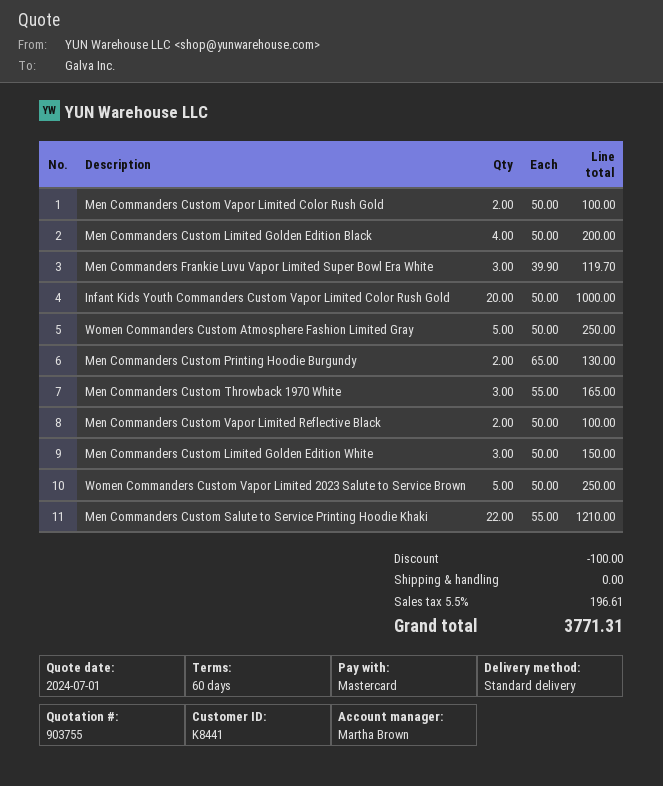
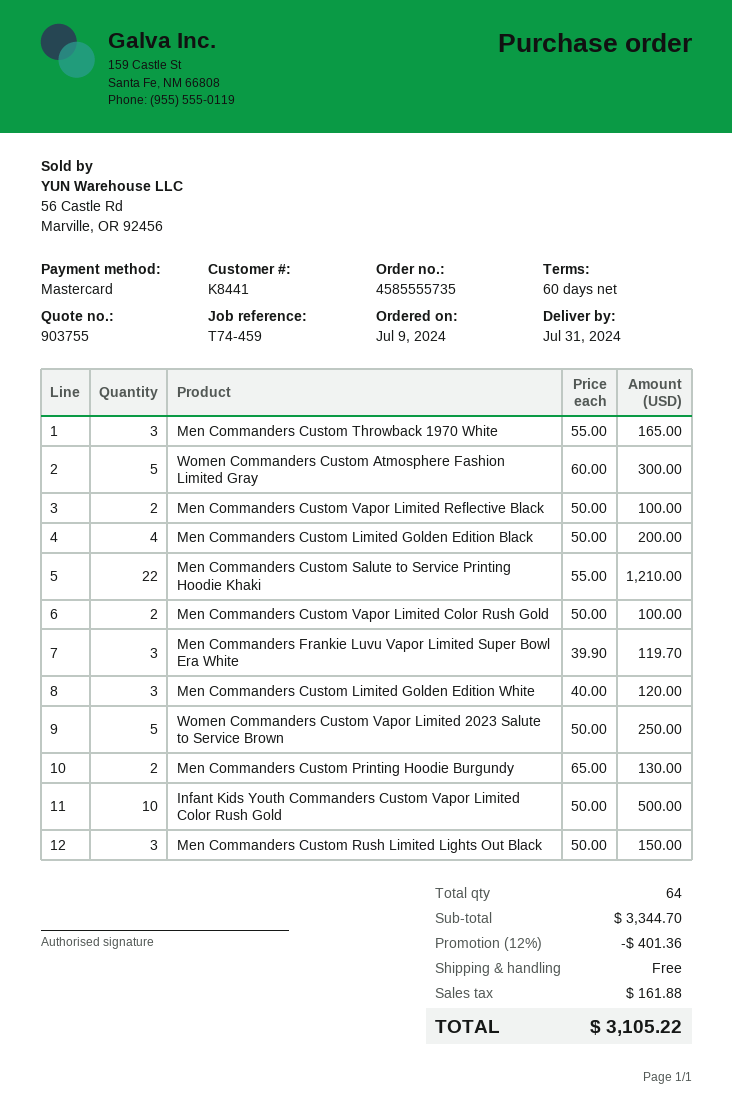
Infant Kids Youth Commanders Custom Vapor Limited Color Rush Gold: 20 x 50.00 = 1000.00 -> 10 x 50.00 = 500.00
Women Commanders Custom Atmosphere Fashion Limited Gray: 5 x 50.00 = 250.00 -> 5 x 60.00 = 300.00
Men Commanders Custom Limited Golden Edition White: 3 x 50.00 = 150.00 -> 3 x 40.00 = 120.00
Men Commanders Custom Rush Limited Lights Out Black: none -> 3 x 50.00 = 150.00
discount: 100.00 -> 401.36
tax: 196.61 -> 161.88
total: 3771.31 -> 3105.22

